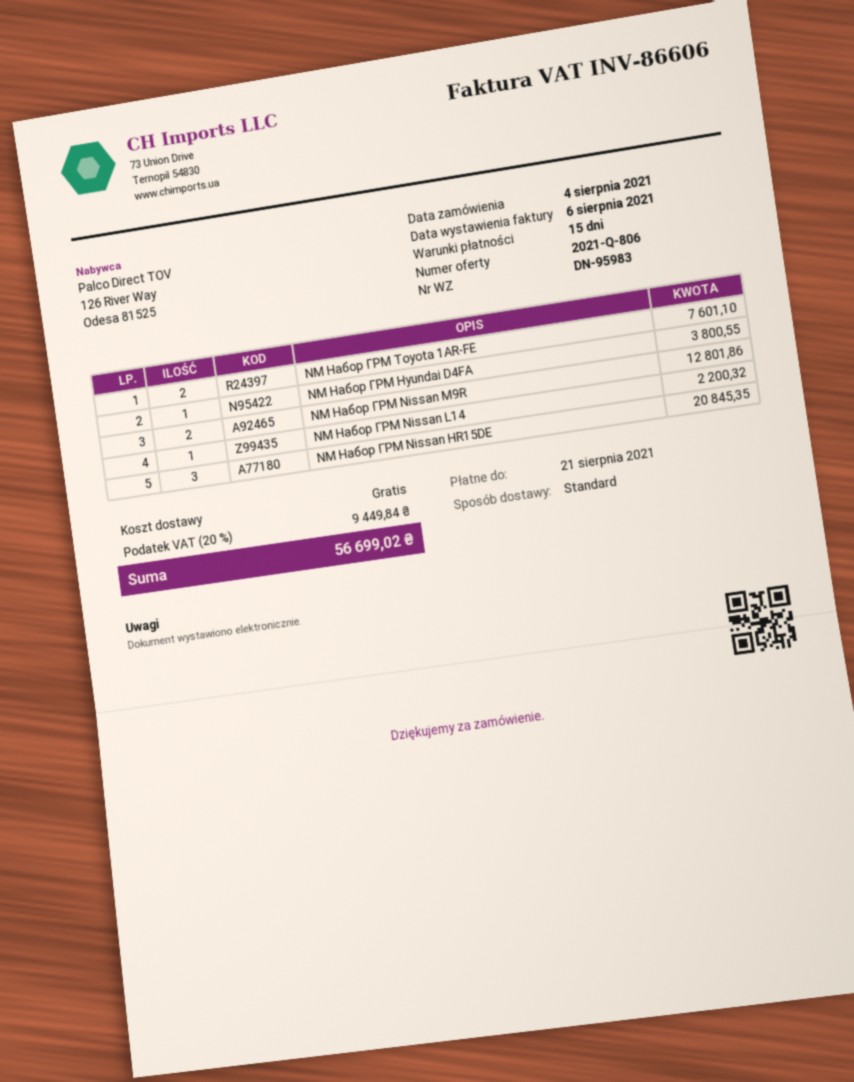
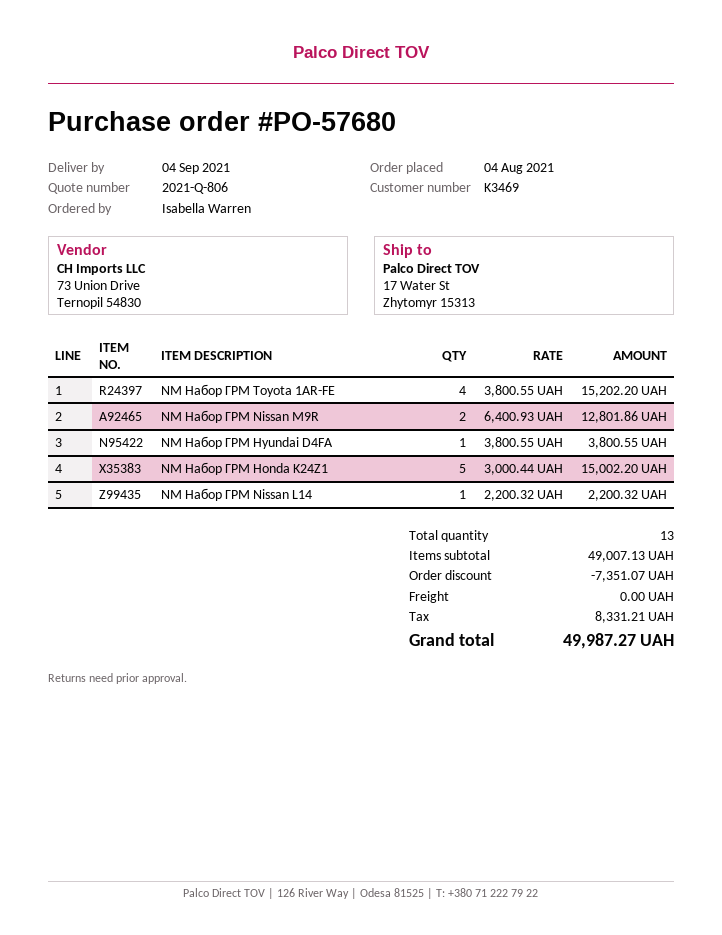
NM Набор ГРМ Toyota 1AR-FE: 2 for 7601.10 -> 4 for 15202.20
NM Набор ГРМ Nissan HR15DE: 3 for 20845.35 -> none
NM Набор ГРМ Honda K24Z1: none -> 5 for 15002.20
discount: none -> 7351.07
tax: 9449.84 -> 8331.21
total: 56699.02 -> 49987.27

